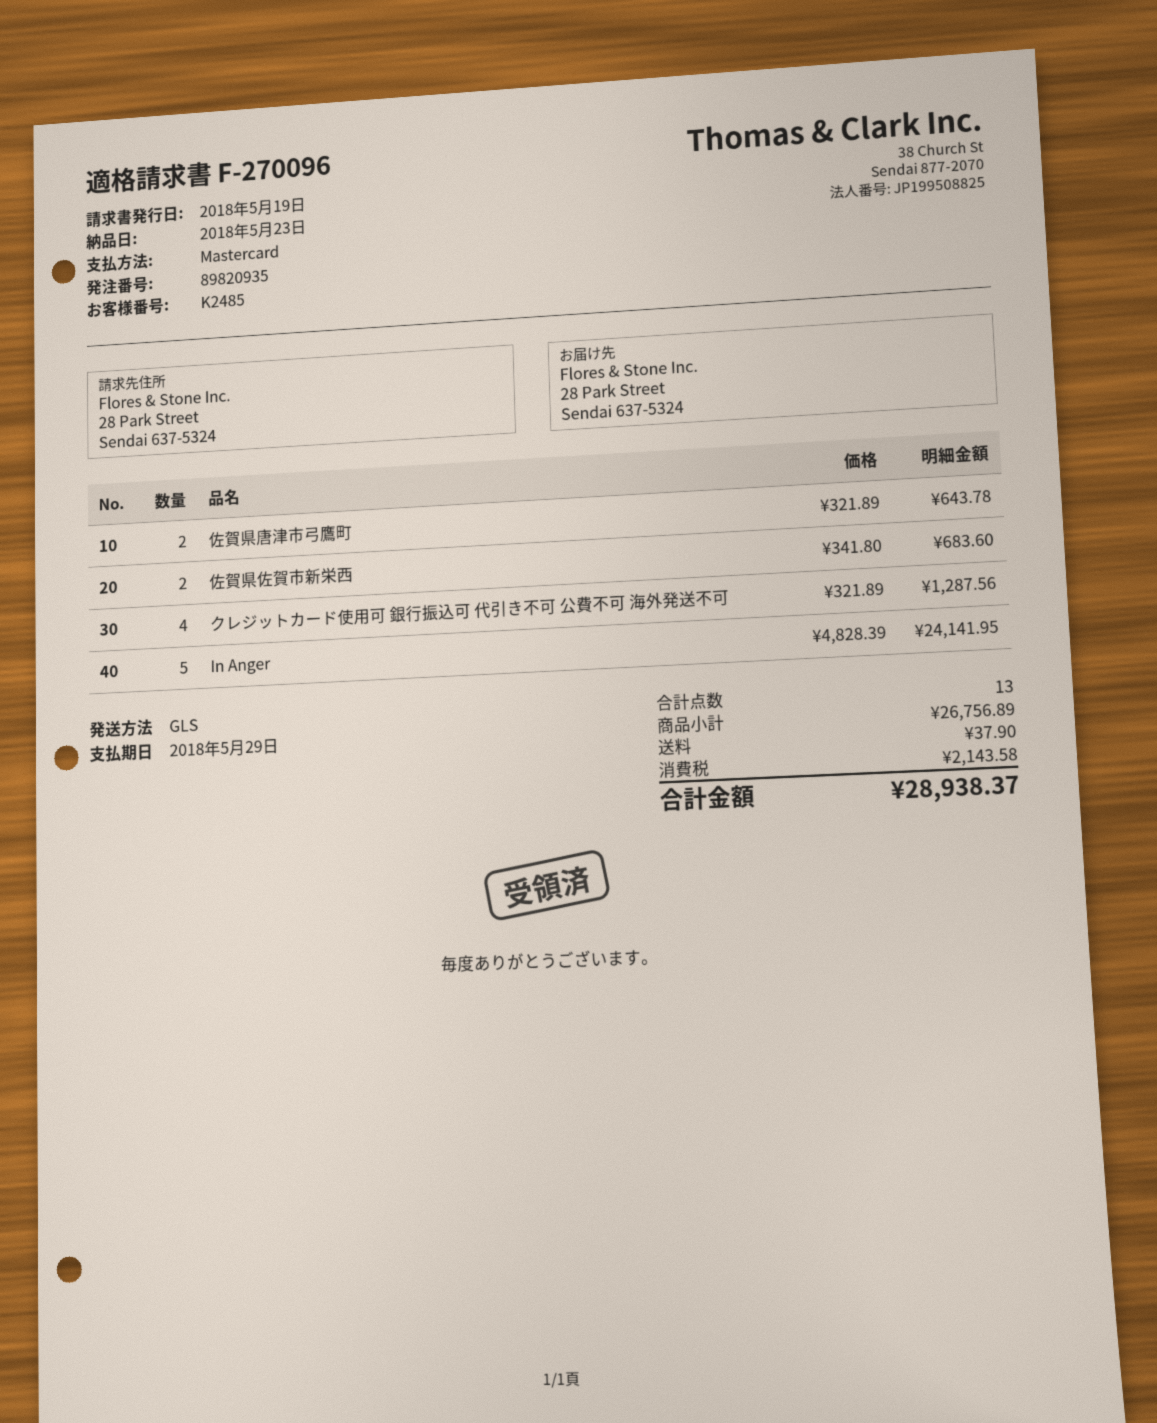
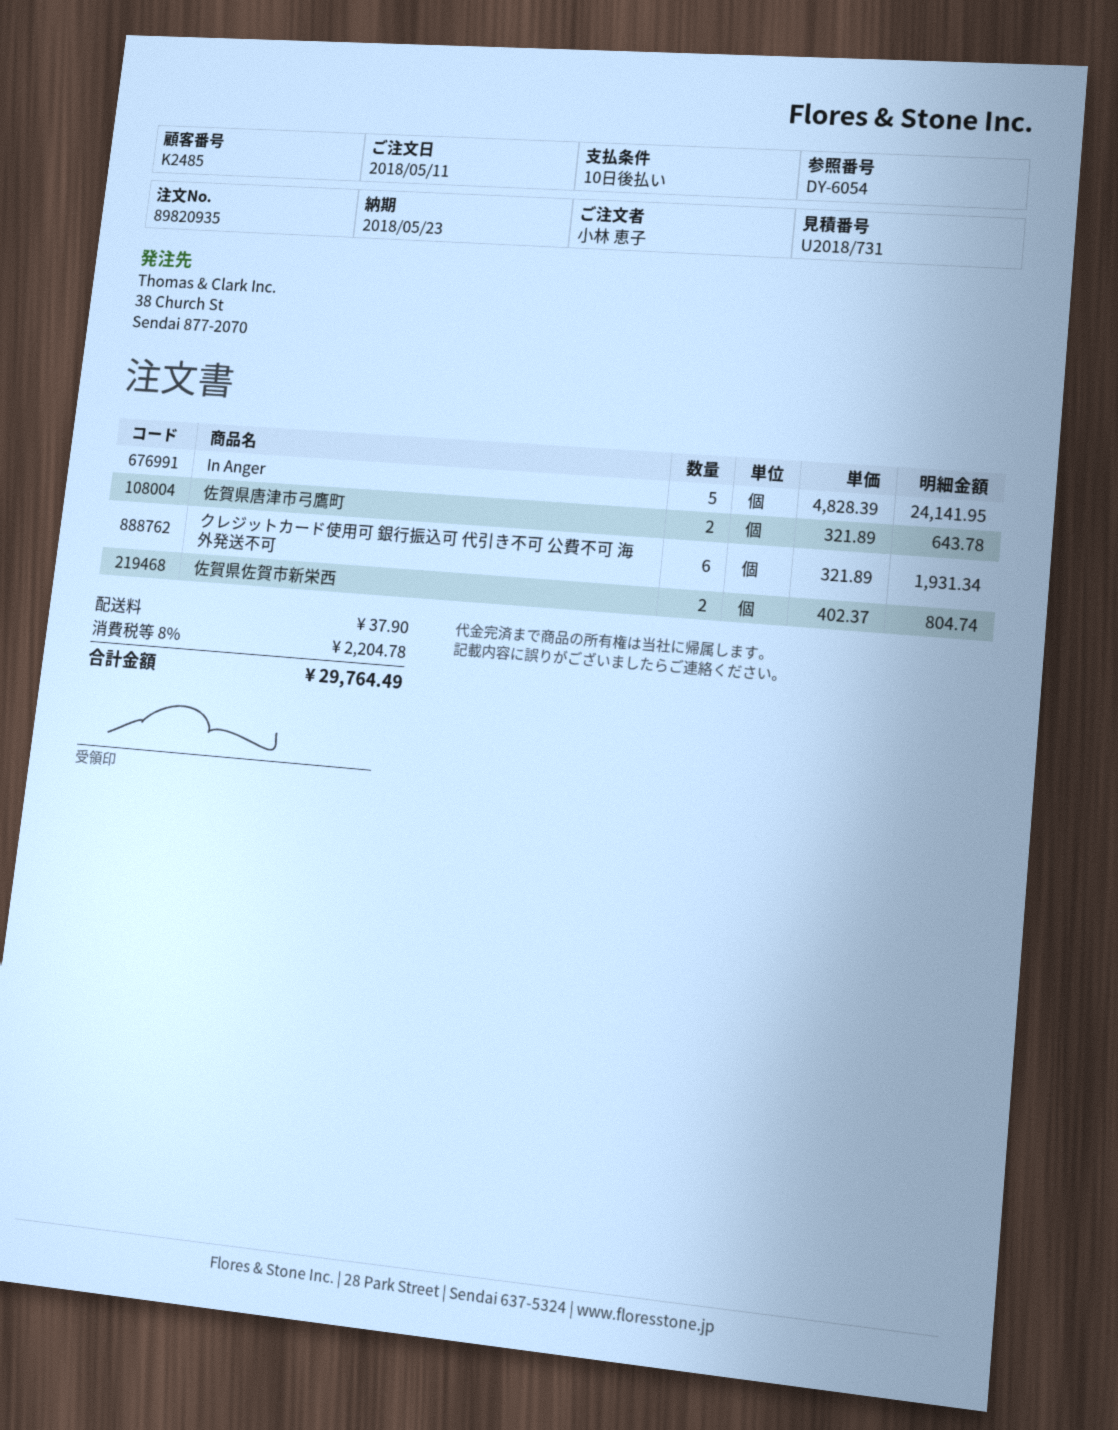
佐賀県佐賀市新栄西: 2 x 341.80 = 683.60 -> 2 x 402.37 = 804.74
クレジットカード使用可 銀行振込可 代引き不可 公費不可 海外発送不可: 4 x 321.89 = 1287.56 -> 6 x 321.89 = 1931.34
tax: 2143.58 -> 2204.78
total: 28938.37 -> 29764.49

